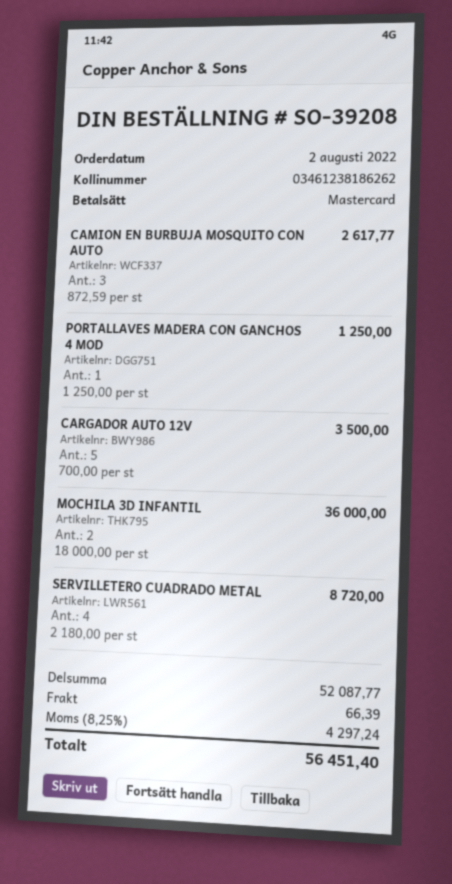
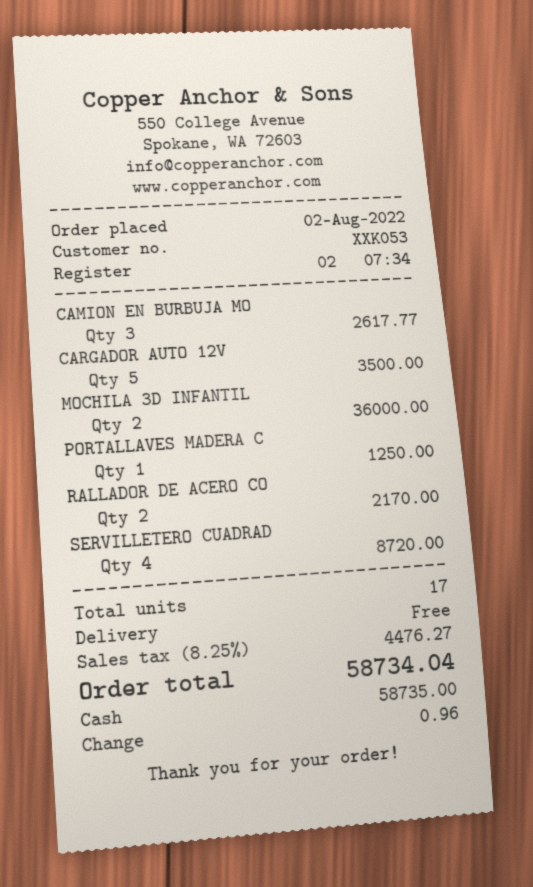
payment method: Mastercard -> cash
RALLADOR DE ACERO CO: none -> 2 for 2170.00
shipping: 66.39 -> 0.00
tax: 8.25% = 4297.24 -> 8.25% = 4476.27
total: 56451.40 -> 58734.04

